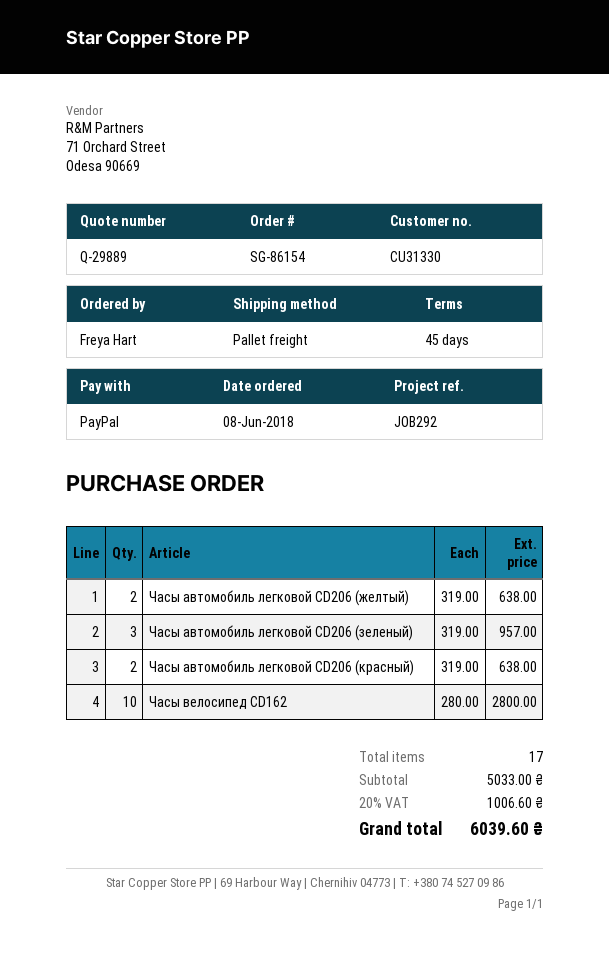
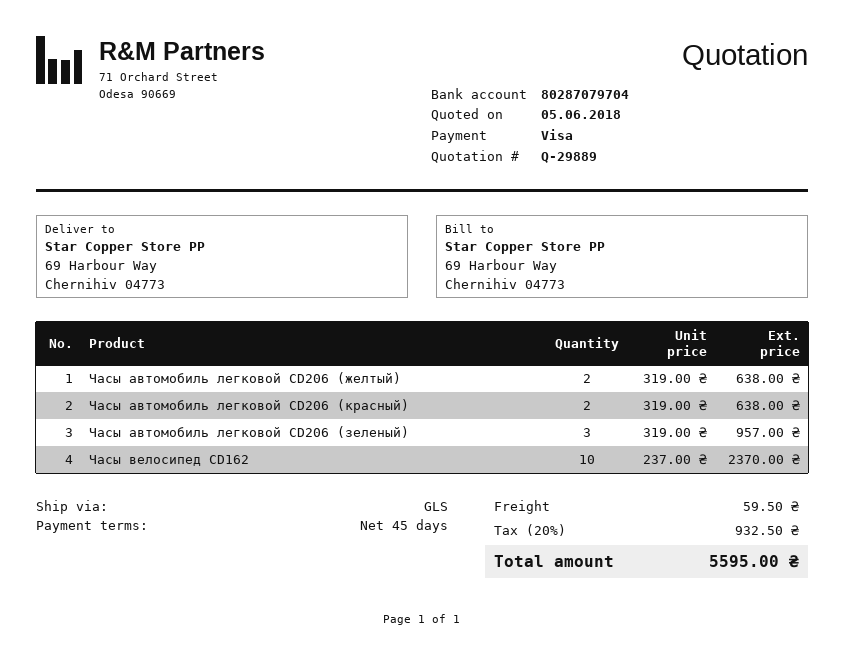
payment method: PayPal -> Visa
shipping method: pallet freight -> GLS
Часы велосипед CD162: 10 x 280.00 = 2800.00 -> 10 x 237.00 = 2370.00
shipping: none -> 59.50
tax: 20% = 1006.60 -> 20% = 932.50
total: 6039.60 -> 5595.00

